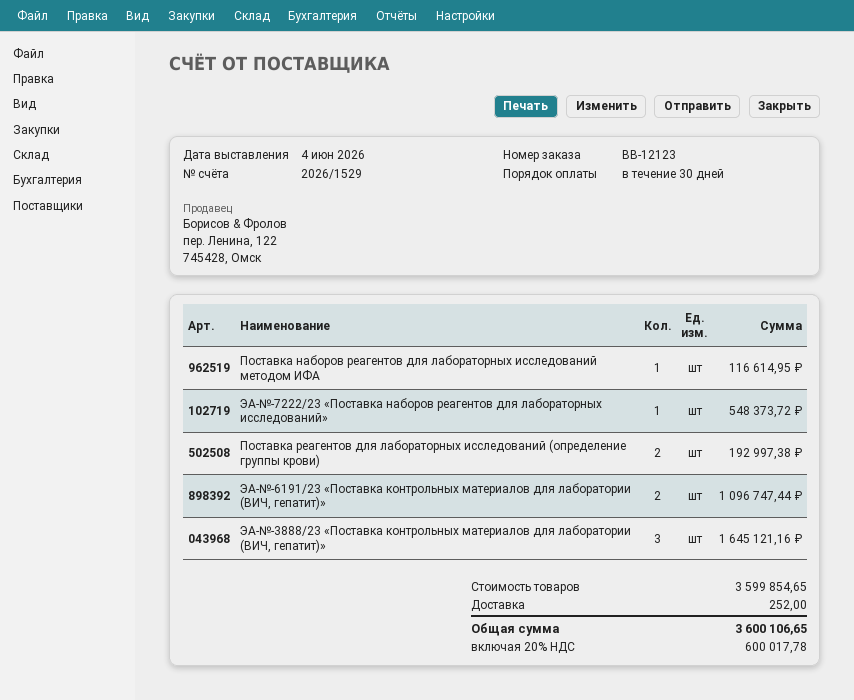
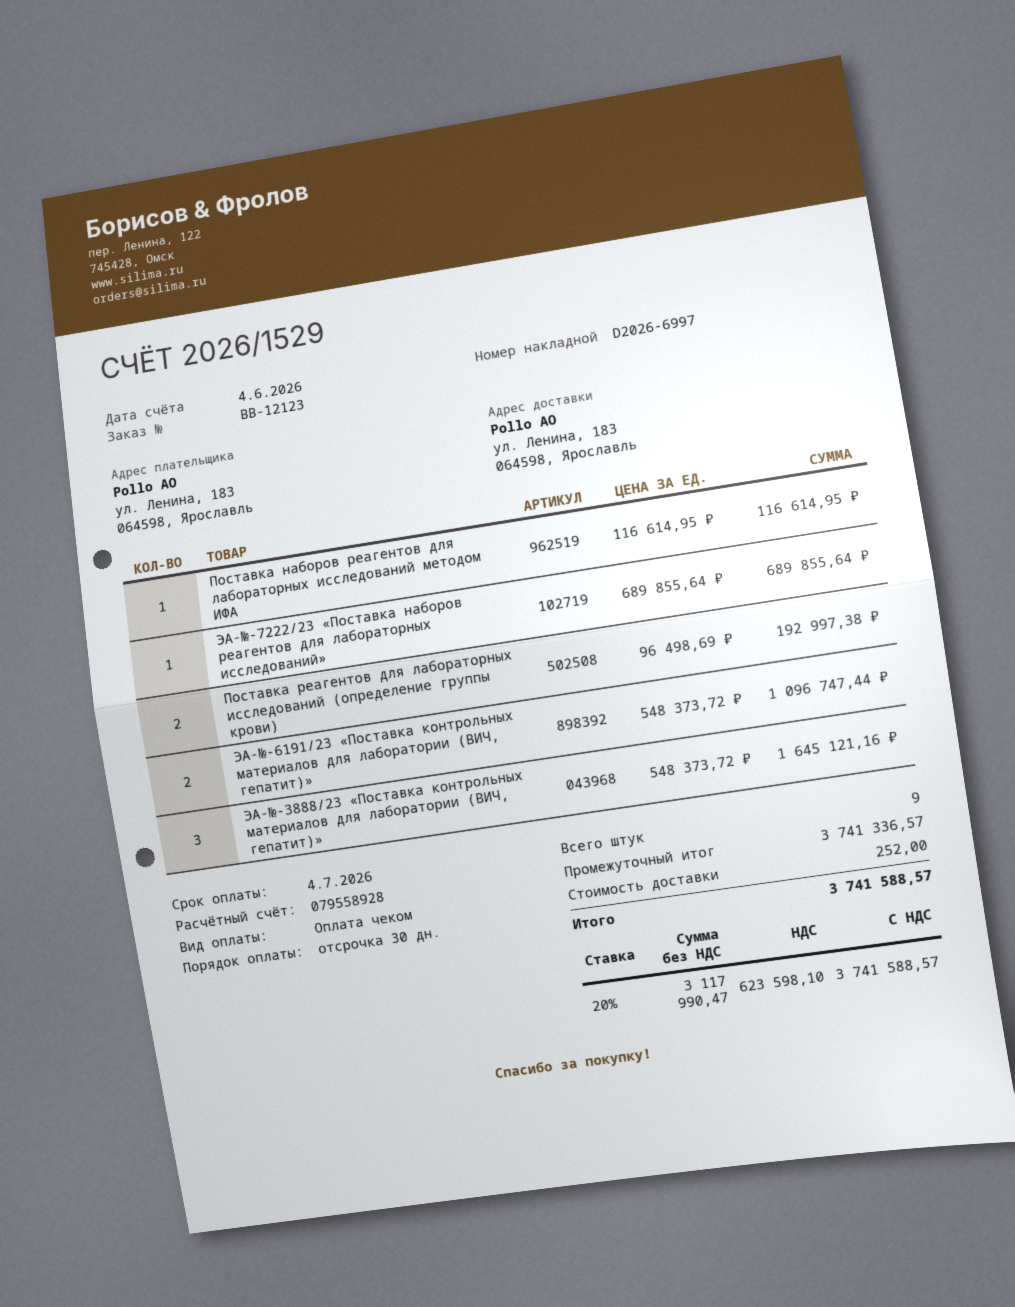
ЭА-№-7222/23 «Поставка наборов реагентов для лабораторных исследований»: 1 for 548373.72 -> 1 for 689855.64
subtotal: 3599854.65 -> 3741336.57
tax: 20% = 600017.78 -> 20% = 623598.10
total: 3600106.65 -> 3741588.57

